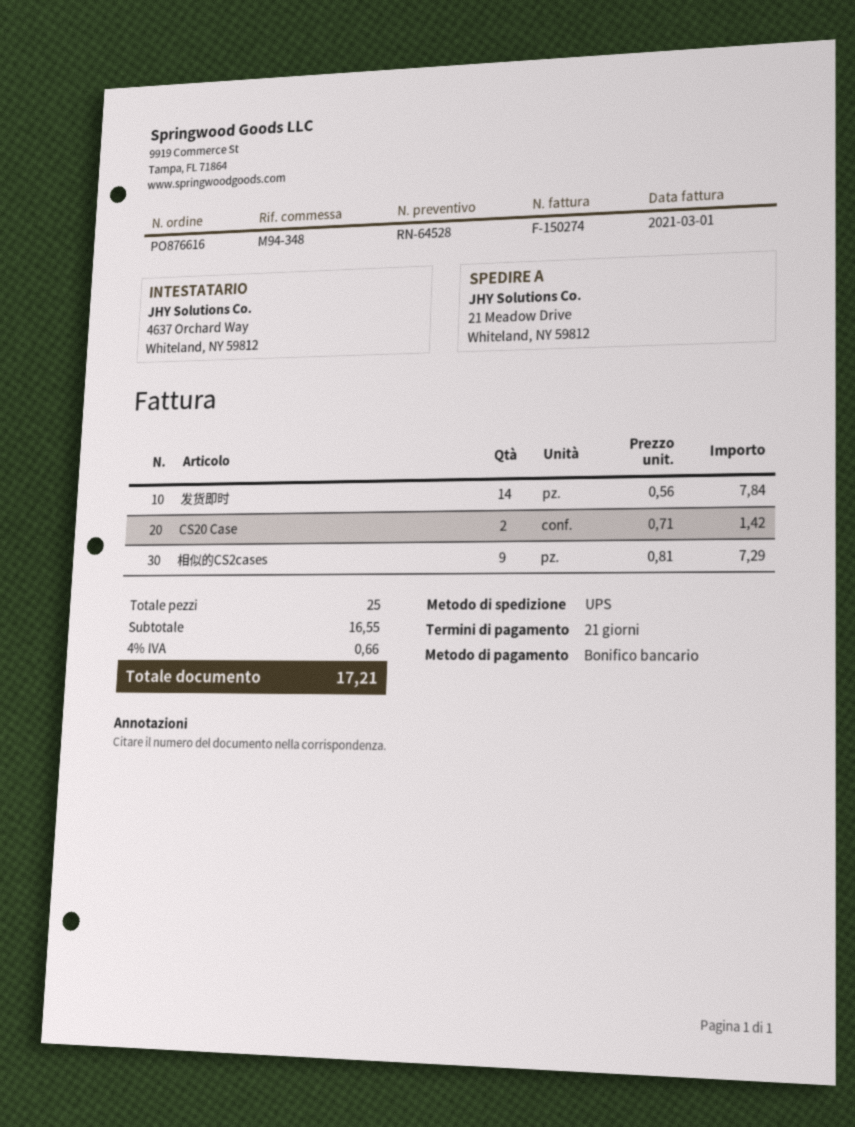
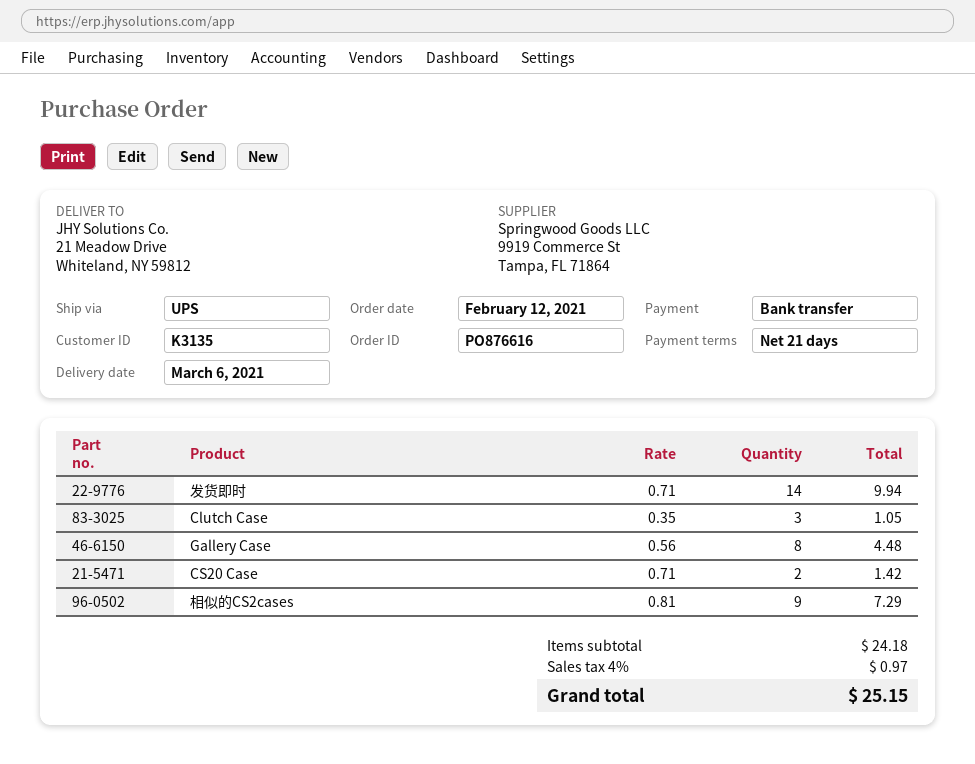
发货即时: 14 x 0.56 = 7.84 -> 14 x 0.71 = 9.94
Clutch Case: none -> 3 x 0.35 = 1.05
Gallery Case: none -> 8 x 0.56 = 4.48
subtotal: 16.55 -> 24.18
tax: 4% = 0.66 -> 4% = 0.97
total: 17.21 -> 25.15

